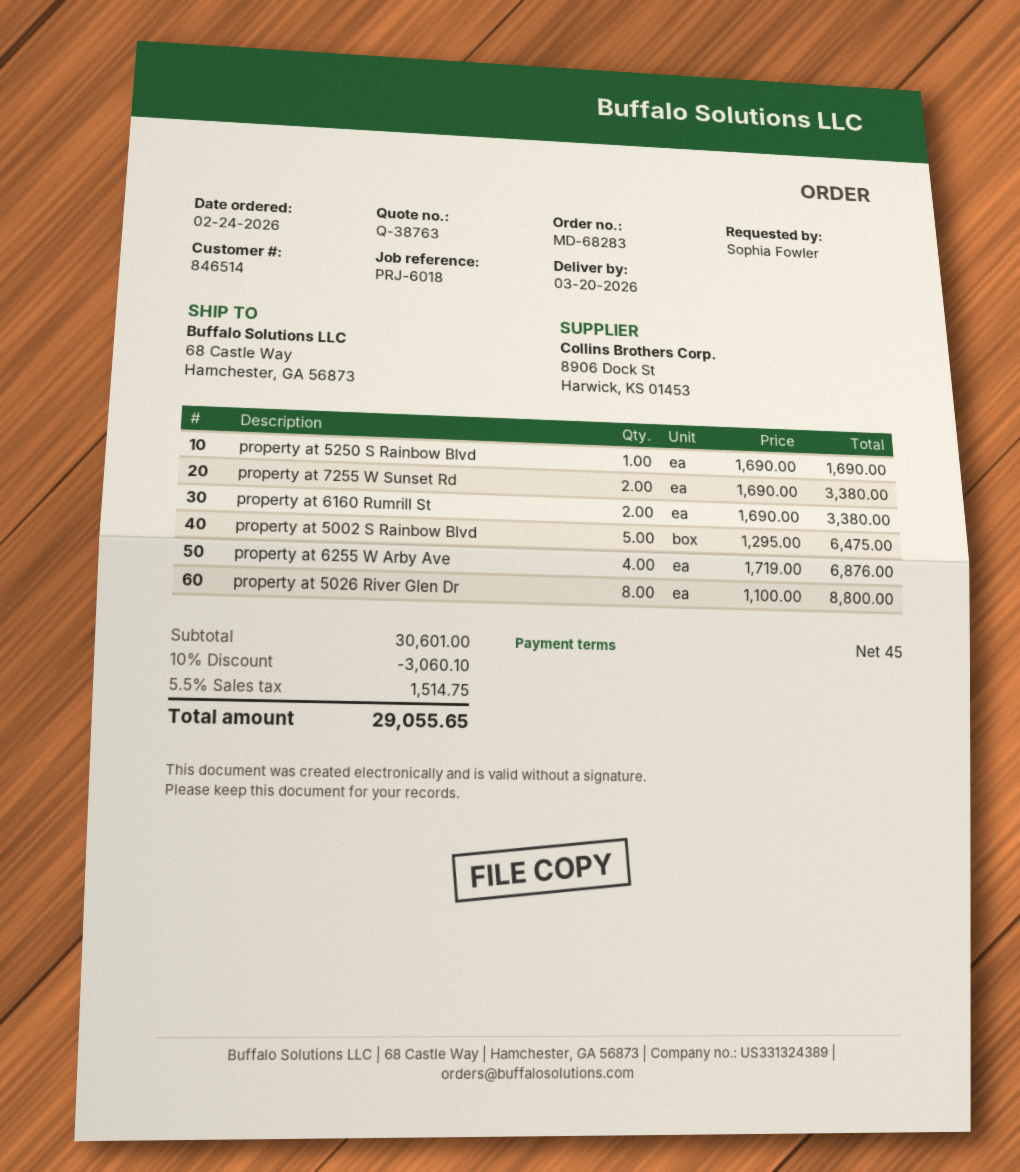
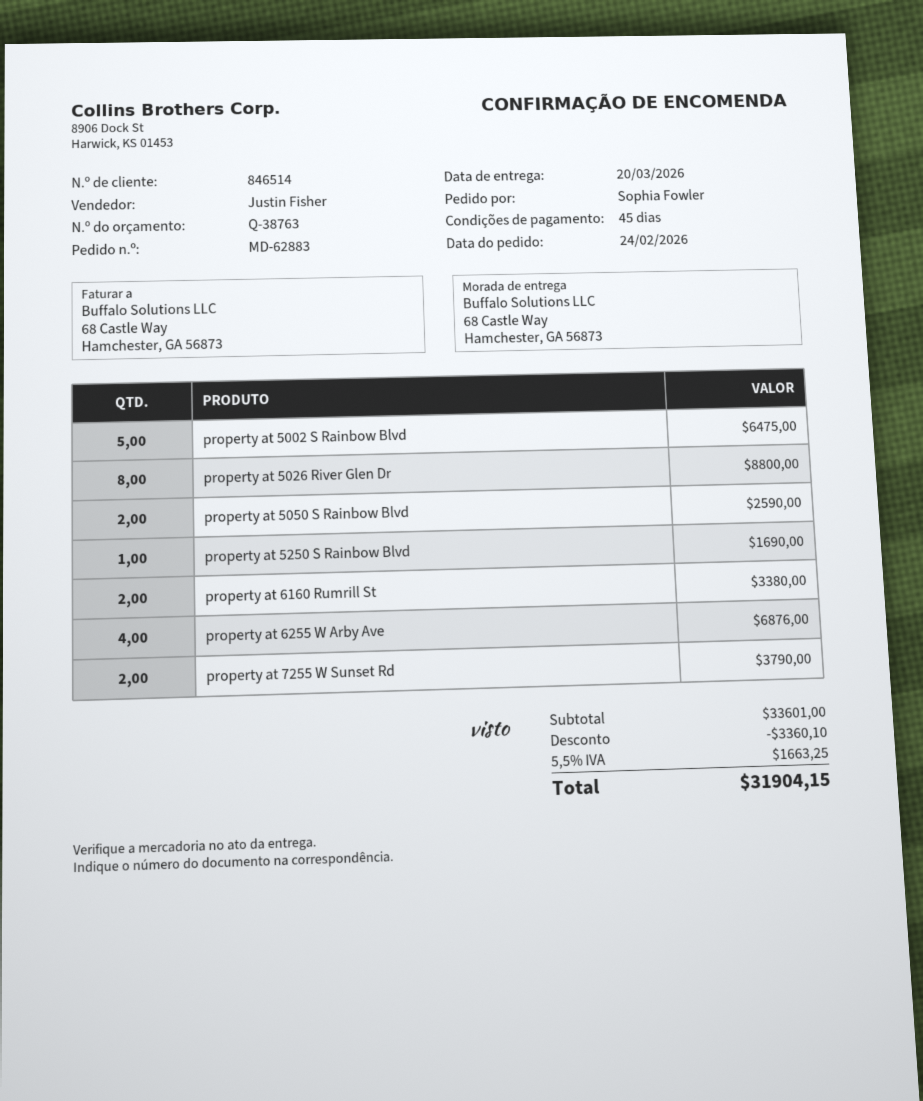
order number: MD-68283 -> MD-62883
property at 7255 W Sunset Rd: 2 for 3380.00 -> 2 for 3790.00
property at 5050 S Rainbow Blvd: none -> 2 for 2590.00
subtotal: 30601.00 -> 33601.00
discount: 3060.10 -> 3360.10
tax: 5.5% = 1514.75 -> 5.5% = 1663.25
total: 29055.65 -> 31904.15

